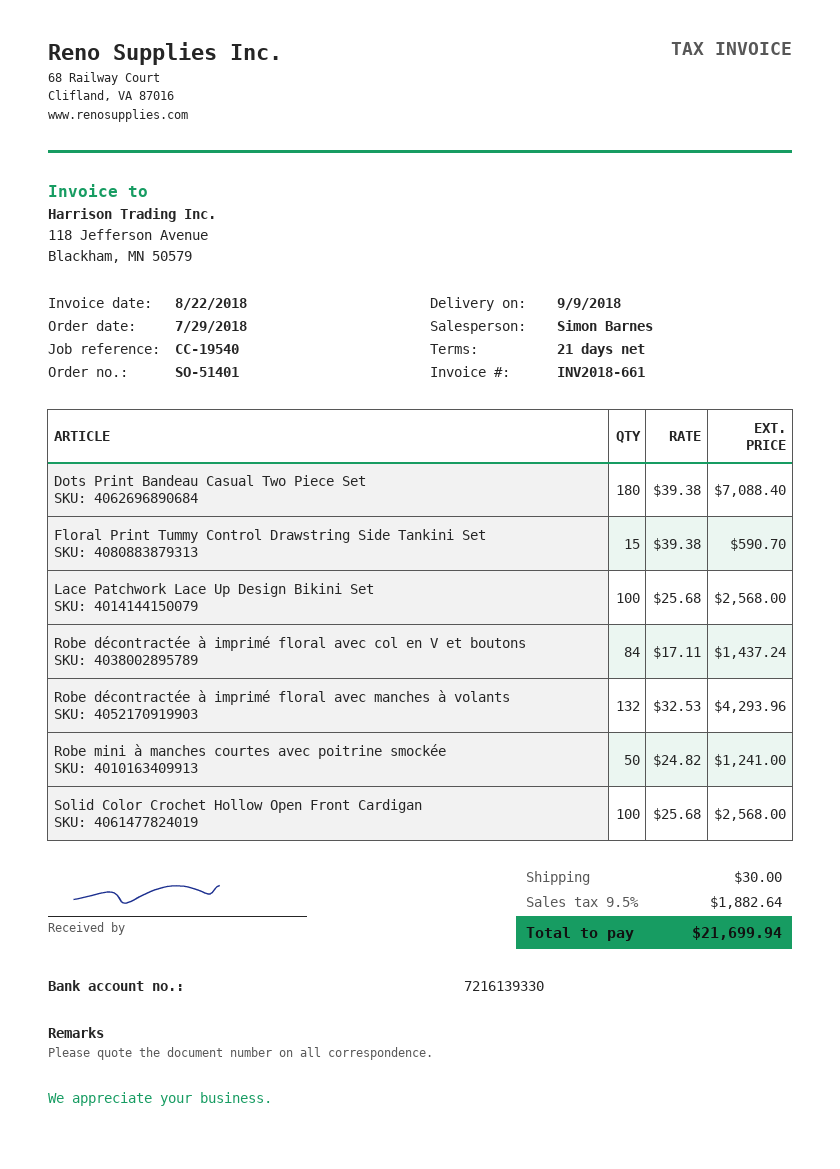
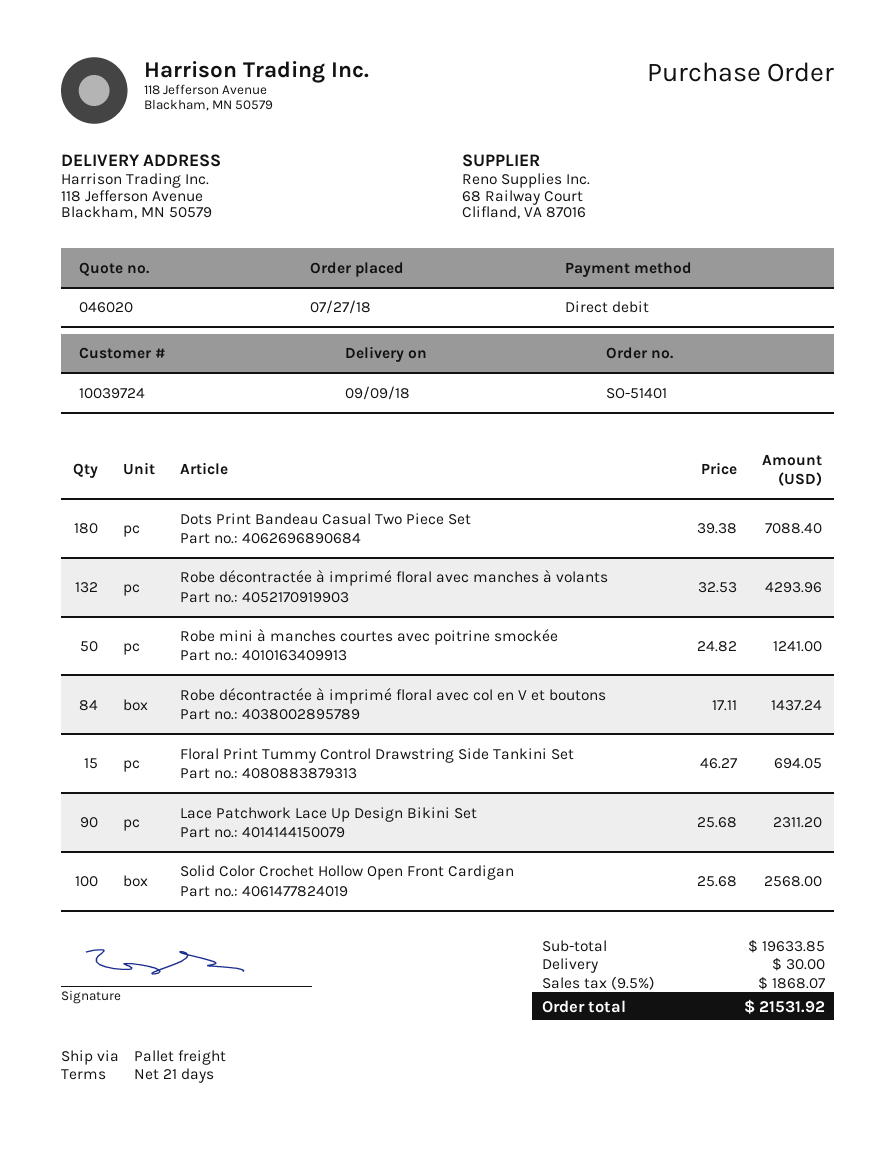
order date: 2018-07-29 -> 2018-07-27
Floral Print Tummy Control Drawstring Side Tankini Set: 15 x 39.38 = 590.70 -> 15 x 46.27 = 694.05
Lace Patchwork Lace Up Design Bikini Set: 100 x 25.68 = 2568.00 -> 90 x 25.68 = 2311.20
tax: 9.5% = 1882.64 -> 9.5% = 1868.07
total: 21699.94 -> 21531.92

